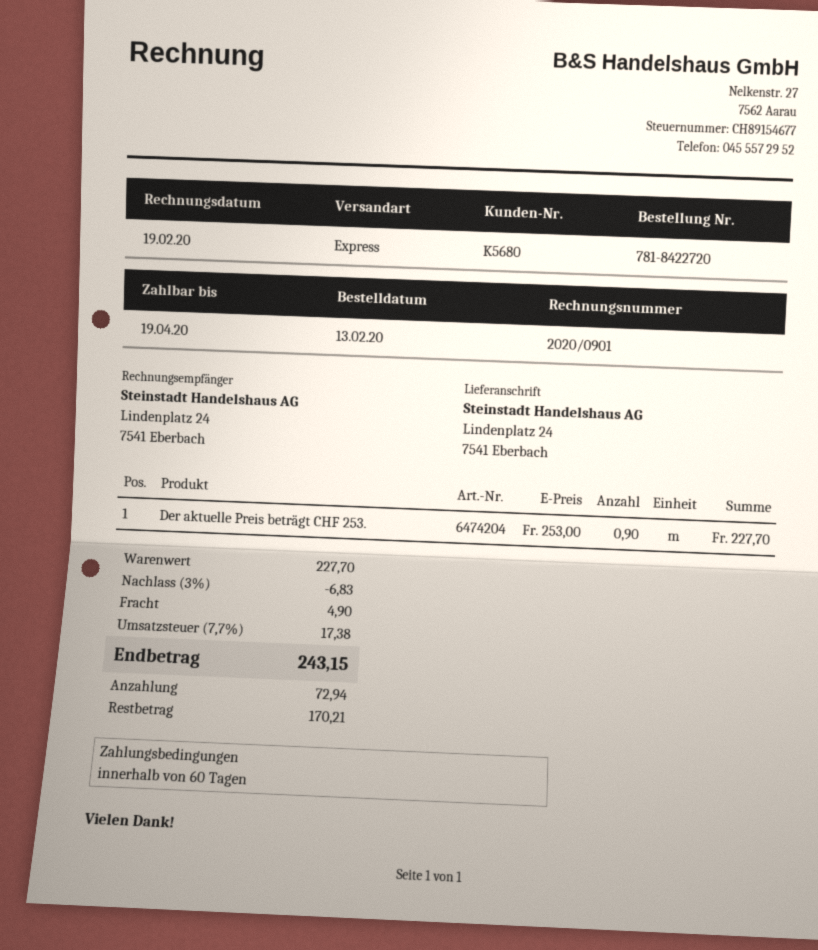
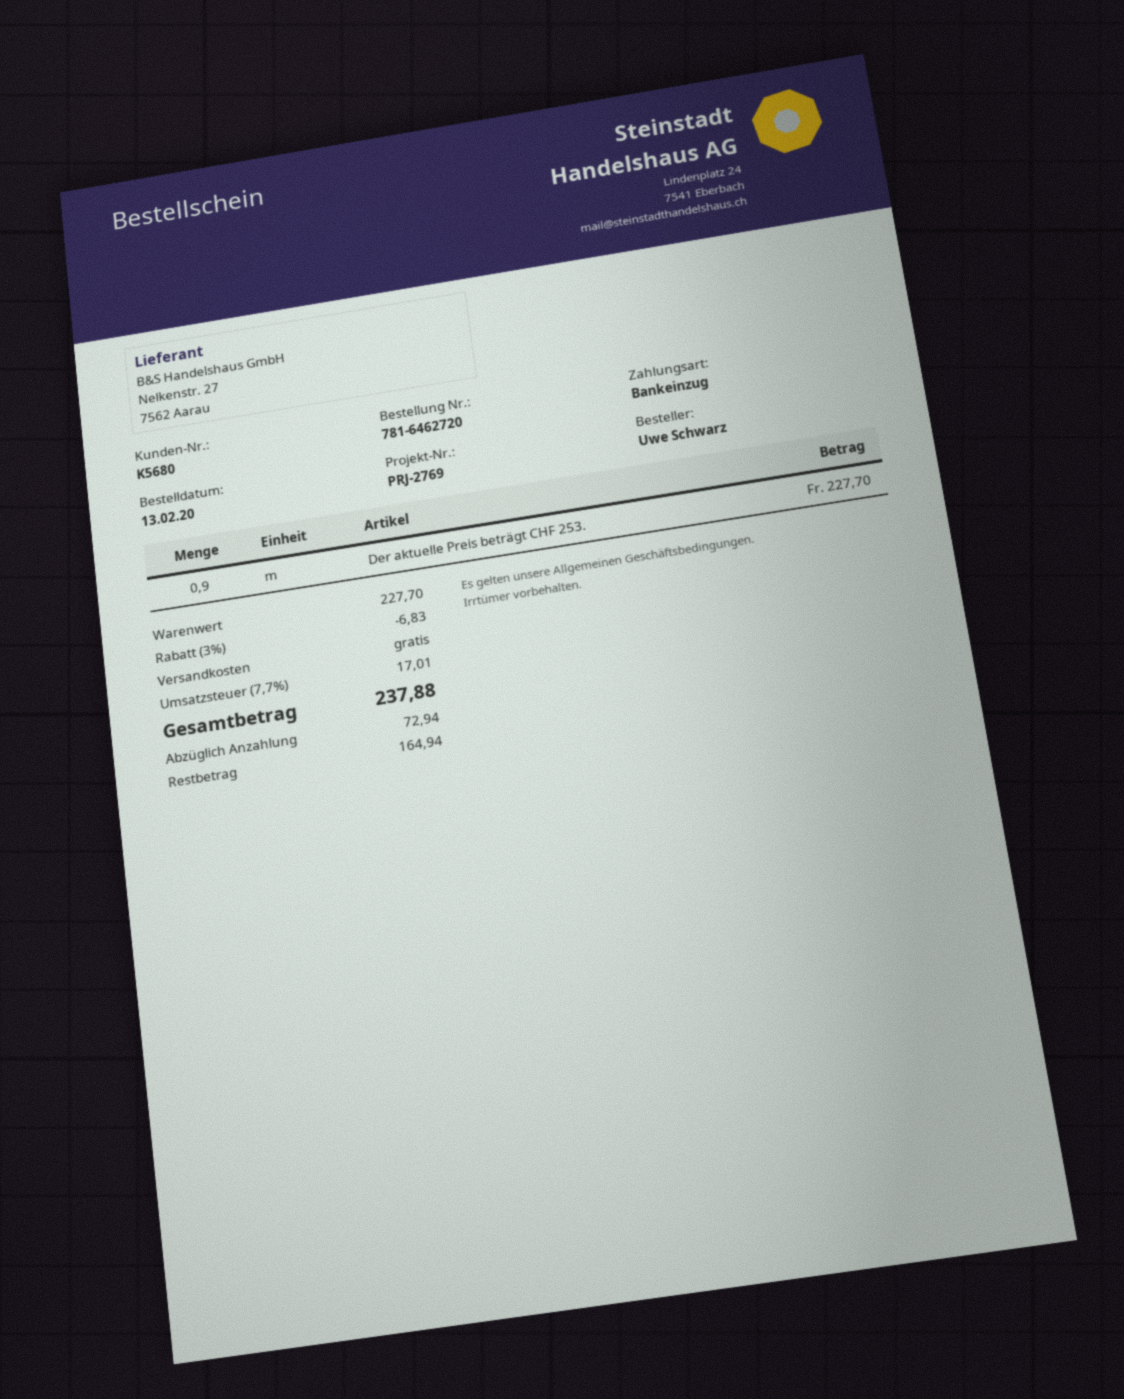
order number: 781-8422720 -> 781-6462720
shipping: 4.90 -> 0.00
tax: 7.7% = 17.38 -> 7.7% = 17.01
total: 243.15 -> 237.88
balance: 170.21 -> 164.94

